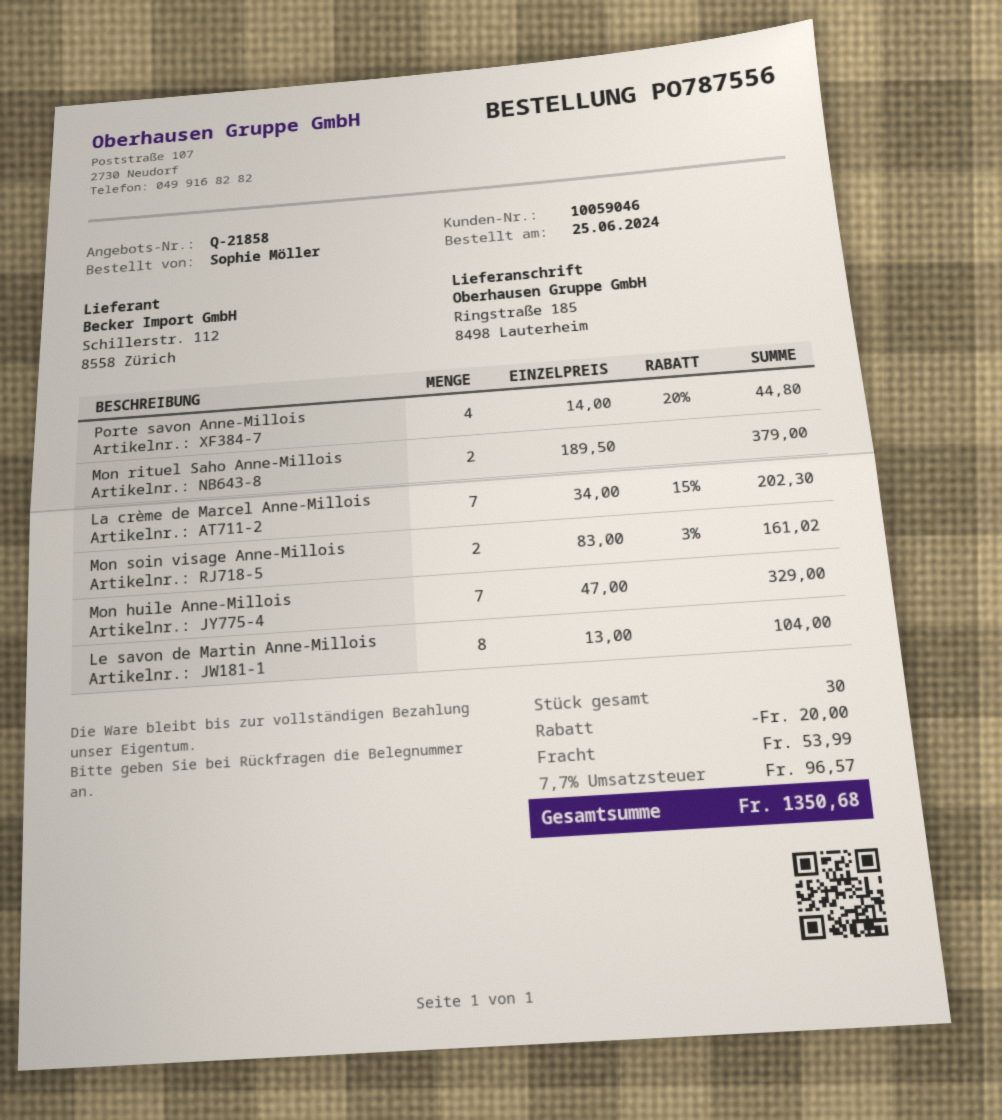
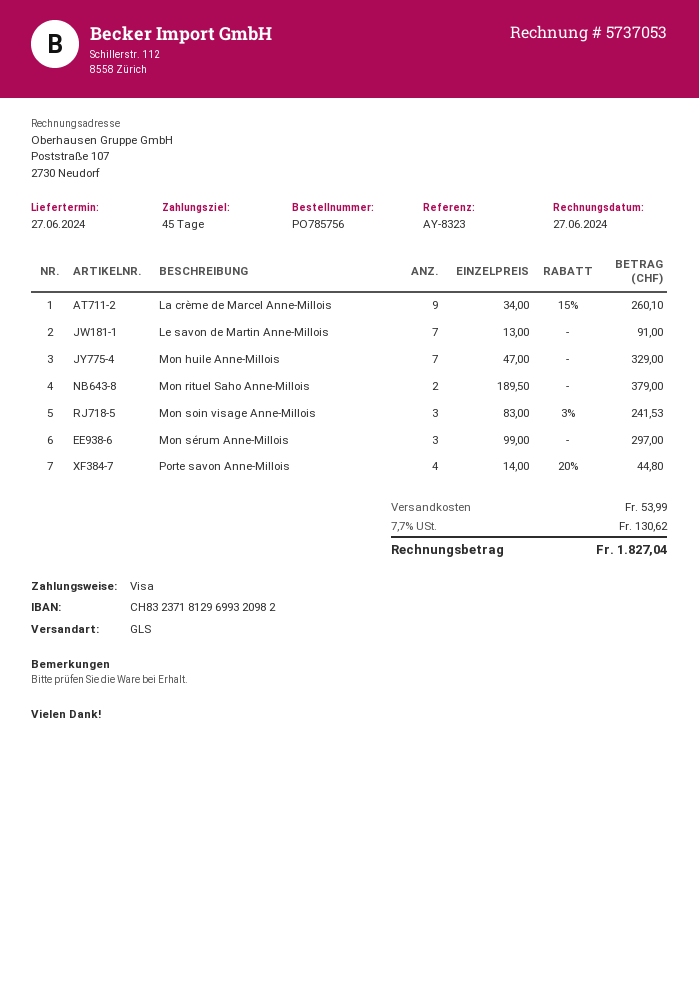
order number: PO787556 -> PO785756
La crème de Marcel Anne-Millois: 7 x 34.00 - 15% = 202.30 -> 9 x 34.00 - 15% = 260.10
Mon soin visage Anne-Millois: 2 x 83.00 - 3% = 161.02 -> 3 x 83.00 - 3% = 241.53
Le savon de Martin Anne-Millois: 8 x 13.00 = 104.00 -> 7 x 13.00 = 91.00
Mon sérum Anne-Millois: none -> 3 x 99.00 = 297.00
discount: 20.00 -> none
tax: 7.7% = 96.57 -> 7.7% = 130.62
total: 1350.68 -> 1827.04

